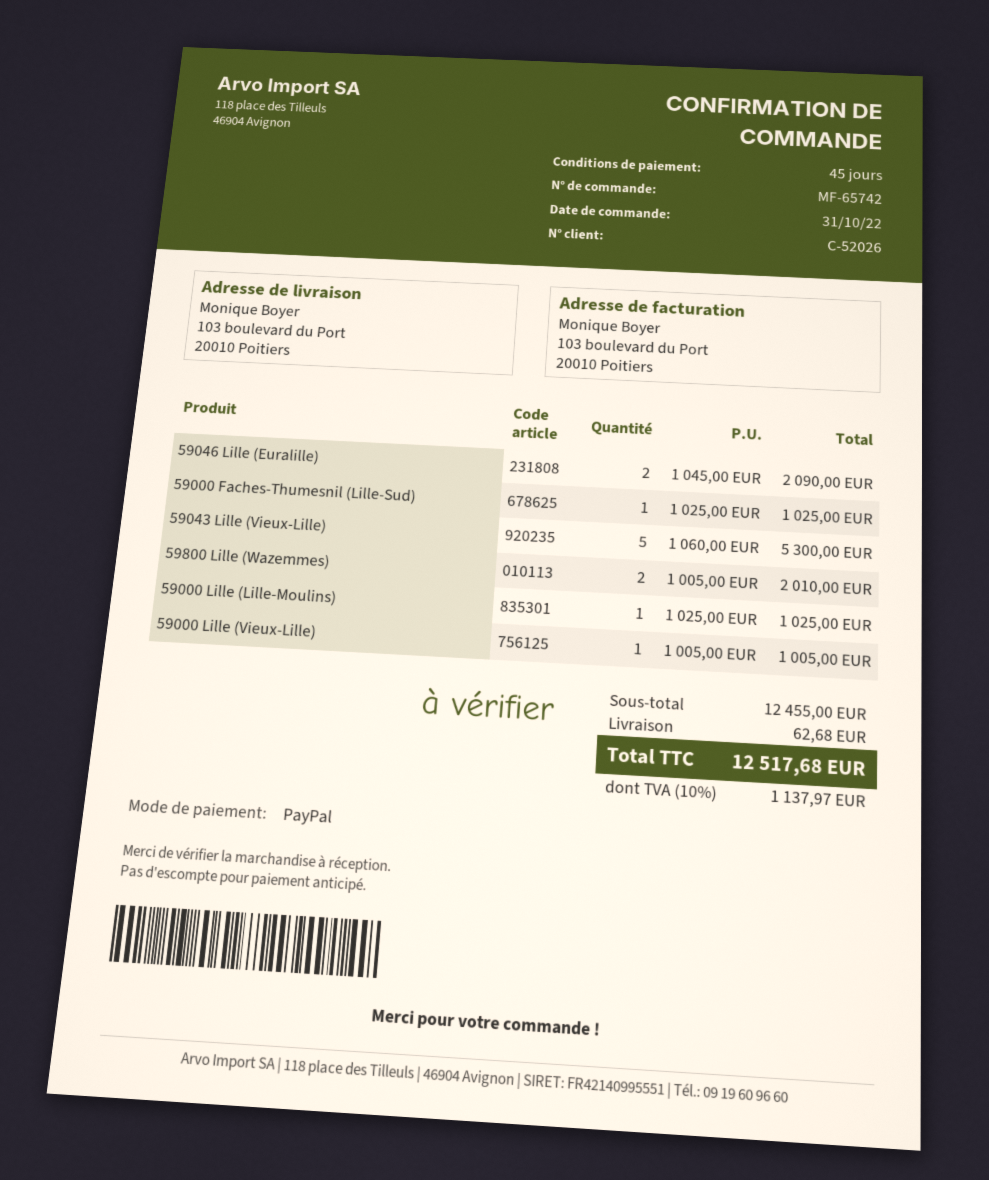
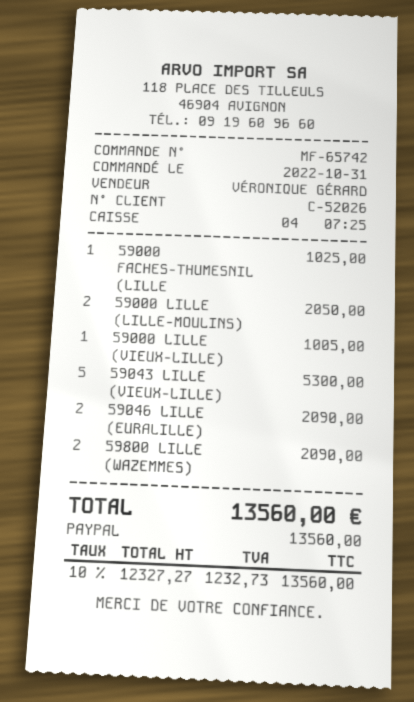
59800 Lille (Wazemmes): 2 for 2010.00 -> 2 for 2090.00
59000 Lille (Lille-Moulins): 1 for 1025.00 -> 2 for 2050.00
shipping: 62.68 -> none
tax: 10% = 1137.97 -> 10% = 1232.73
total: 12517.68 -> 13560.00

